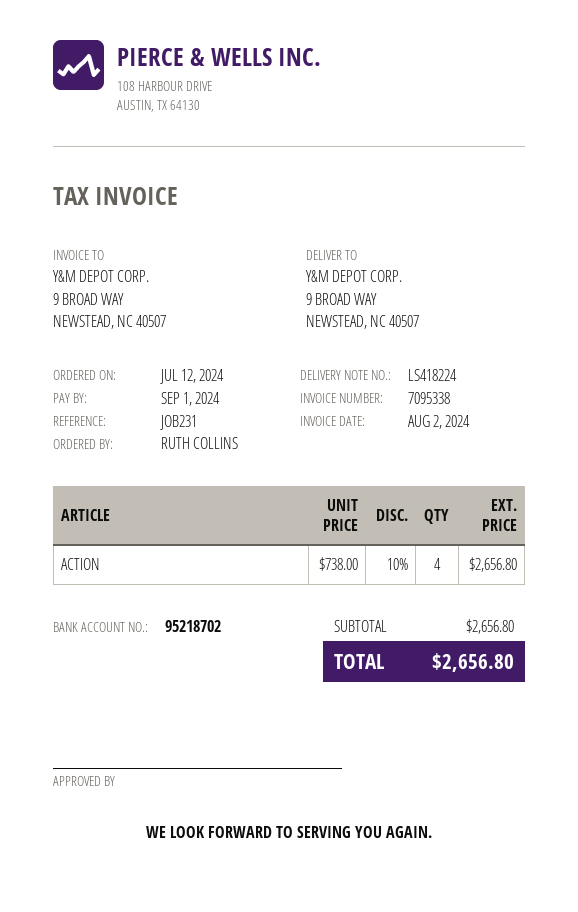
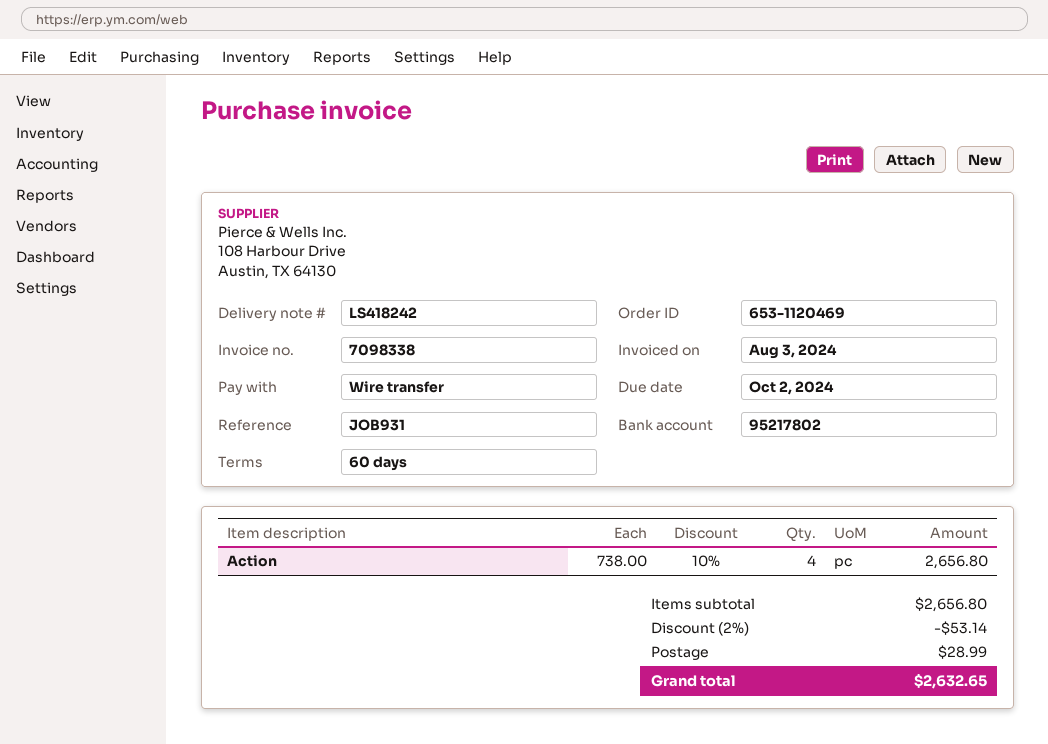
delivery note number: LS418224 -> LS418242
invoice number: 7095338 -> 7098338
invoice date: 2024-08-02 -> 2024-08-03
due date: 2024-09-01 -> 2024-10-02
reference: JOB231 -> JOB931
bank account: 95218702 -> 95217802
discount: none -> 2% = 53.14
shipping: none -> 28.99
total: 2656.80 -> 2632.65

